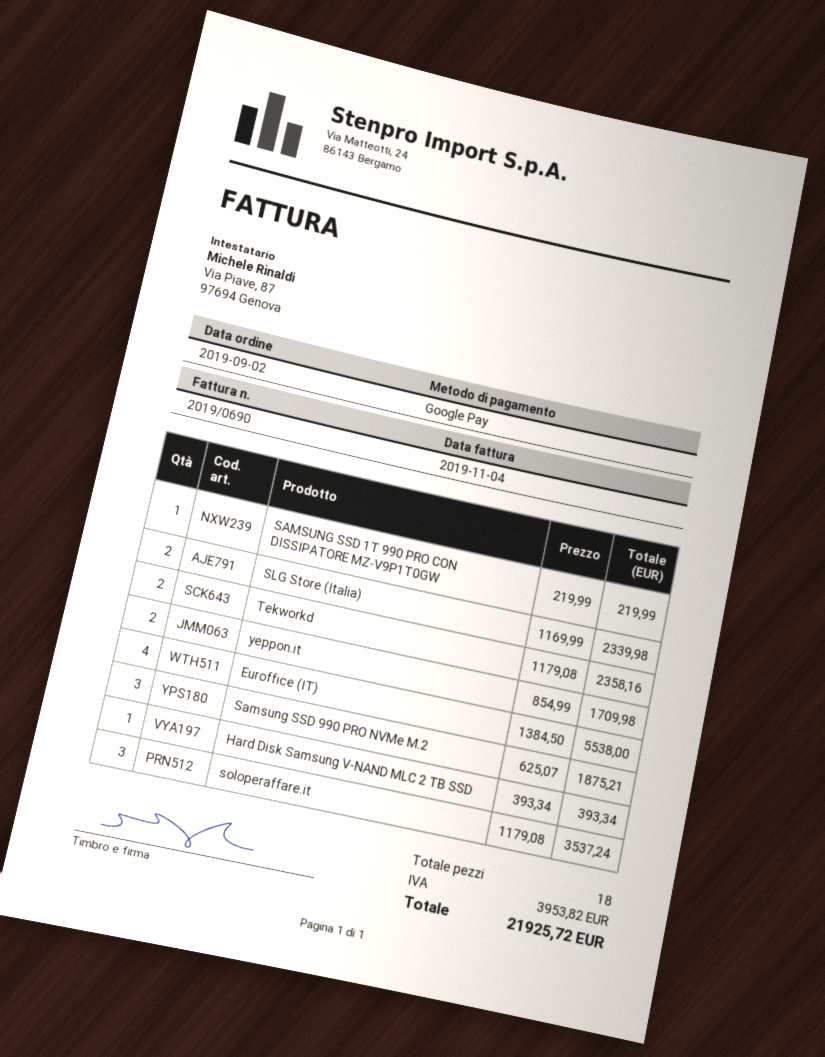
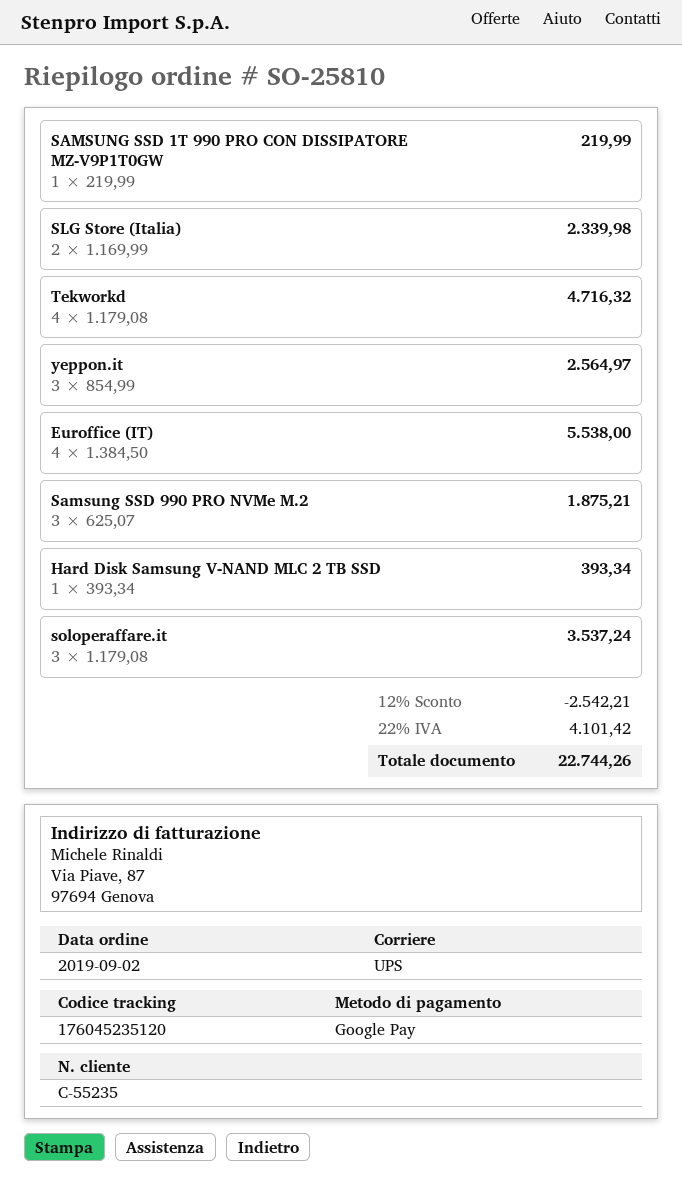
Tekworkd: 2 x 1179.08 = 2358.16 -> 4 x 1179.08 = 4716.32
yeppon.it: 2 x 854.99 = 1709.98 -> 3 x 854.99 = 2564.97
discount: none -> 12% = 2542.21
tax: 3953.82 -> 4101.42
total: 21925.72 -> 22744.26

